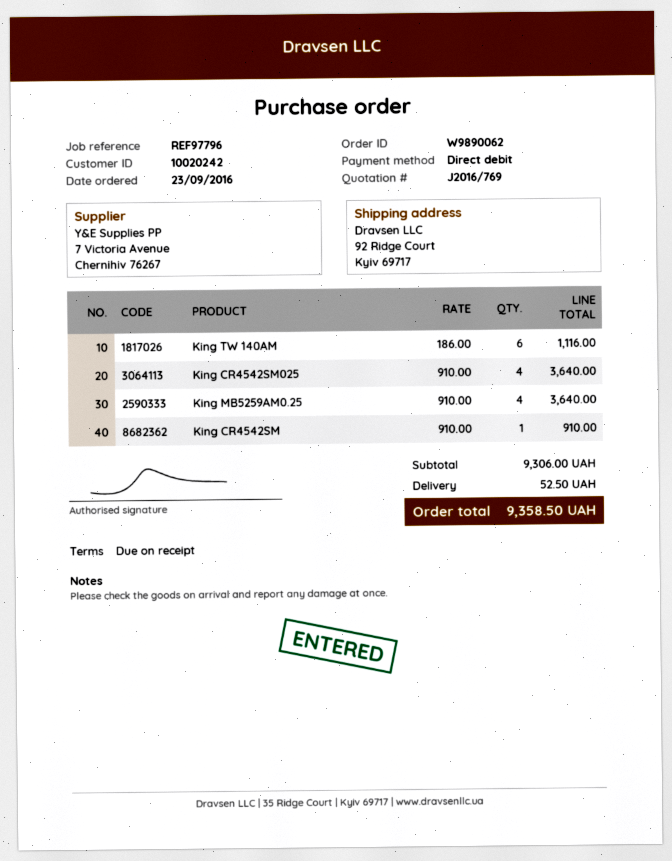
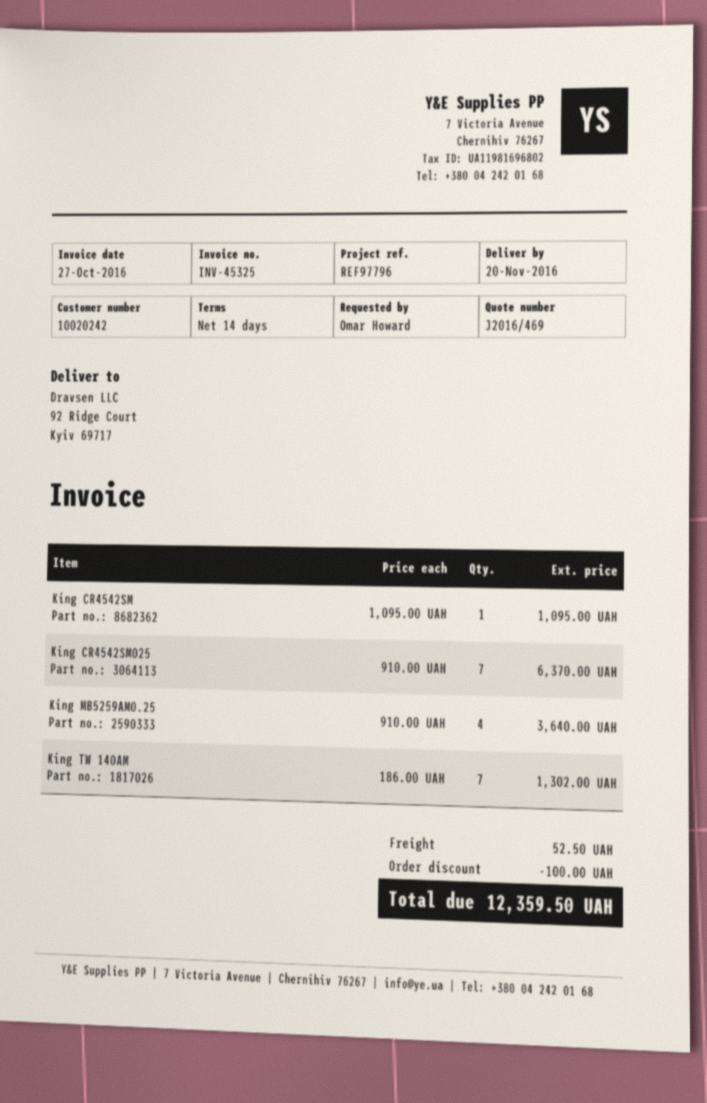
quote number: J2016/769 -> J2016/469
payment terms: on receipt -> 14 days
King TW 140AM: 6 x 186.00 = 1116.00 -> 7 x 186.00 = 1302.00
King CR4542SM025: 4 x 910.00 = 3640.00 -> 7 x 910.00 = 6370.00
King CR4542SM: 1 x 910.00 = 910.00 -> 1 x 1095.00 = 1095.00
discount: none -> 100.00
total: 9358.50 -> 12359.50

